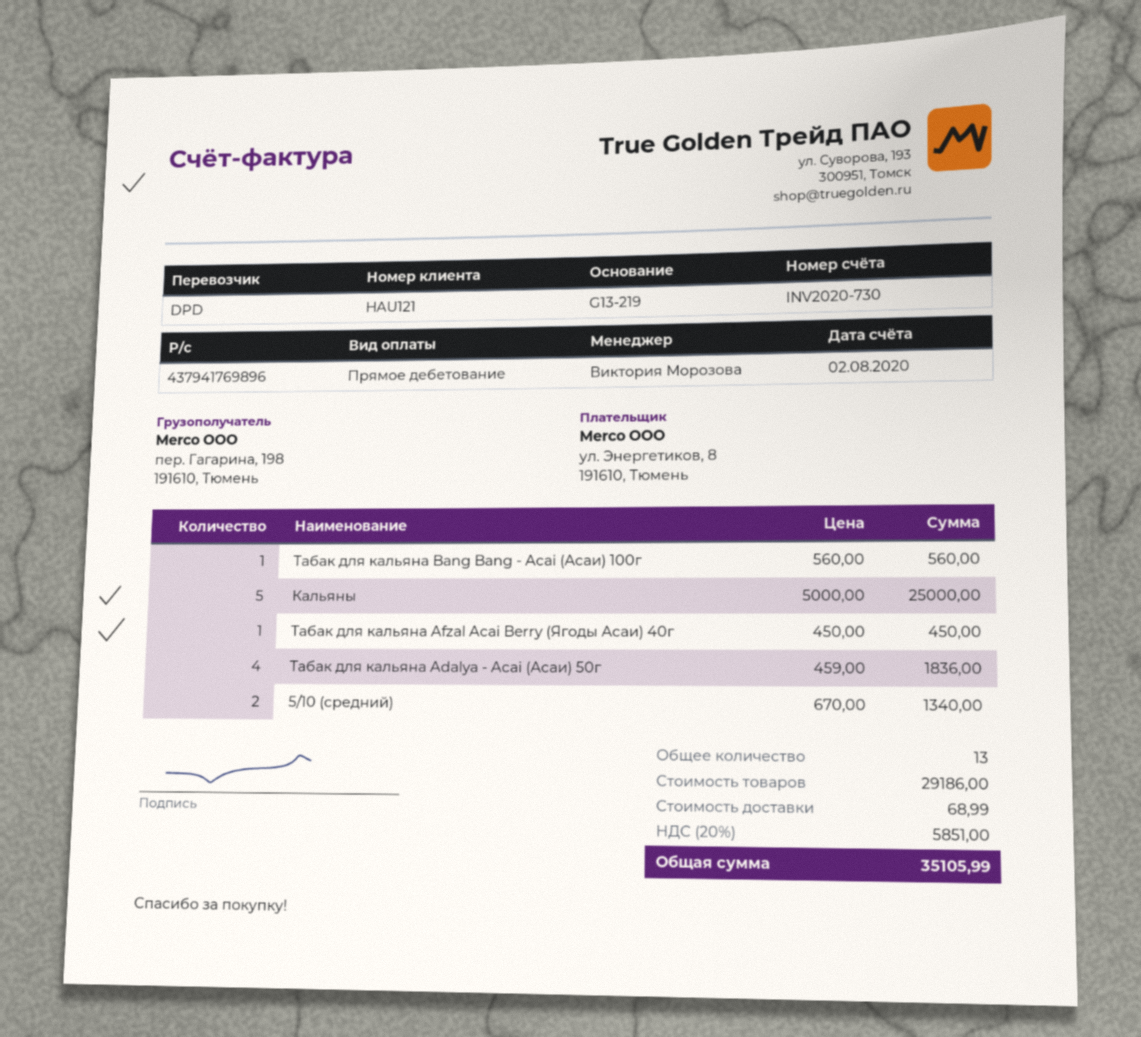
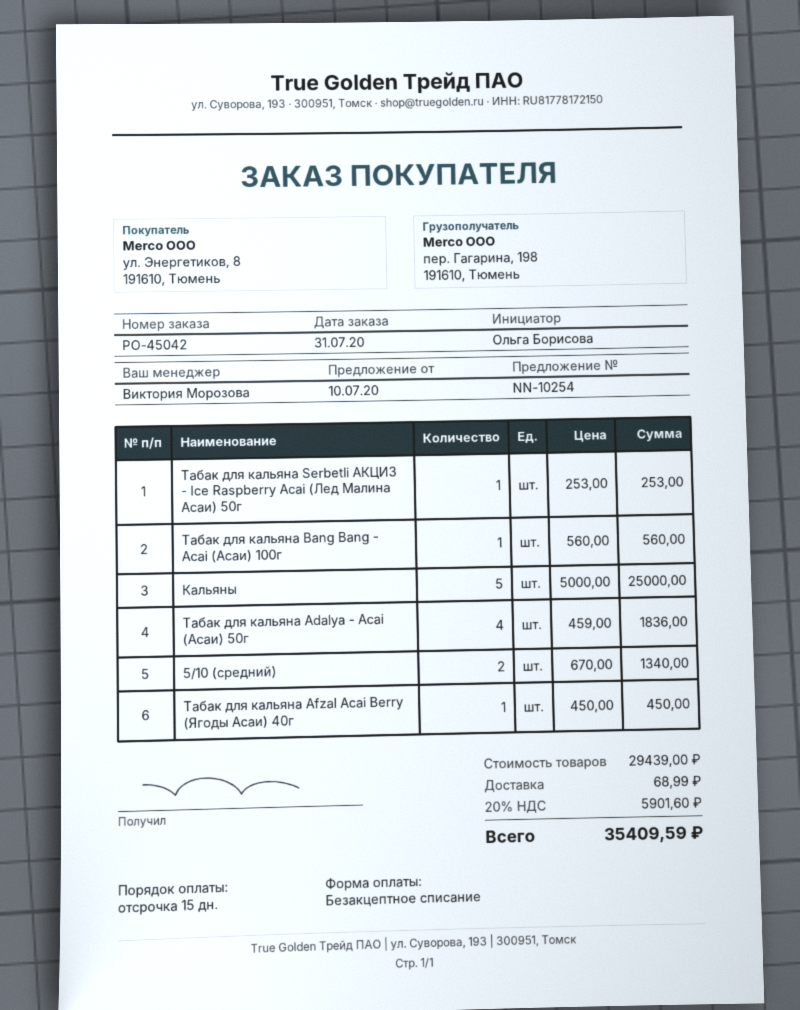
Табак для кальяна Serbetli АКЦИЗ - Ice Raspberry Acai (Лед Малина Асаи) 50г: none -> 1 x 253.00 = 253.00
subtotal: 29186.00 -> 29439.00
tax: 20% = 5851.00 -> 20% = 5901.60
total: 35105.99 -> 35409.59

